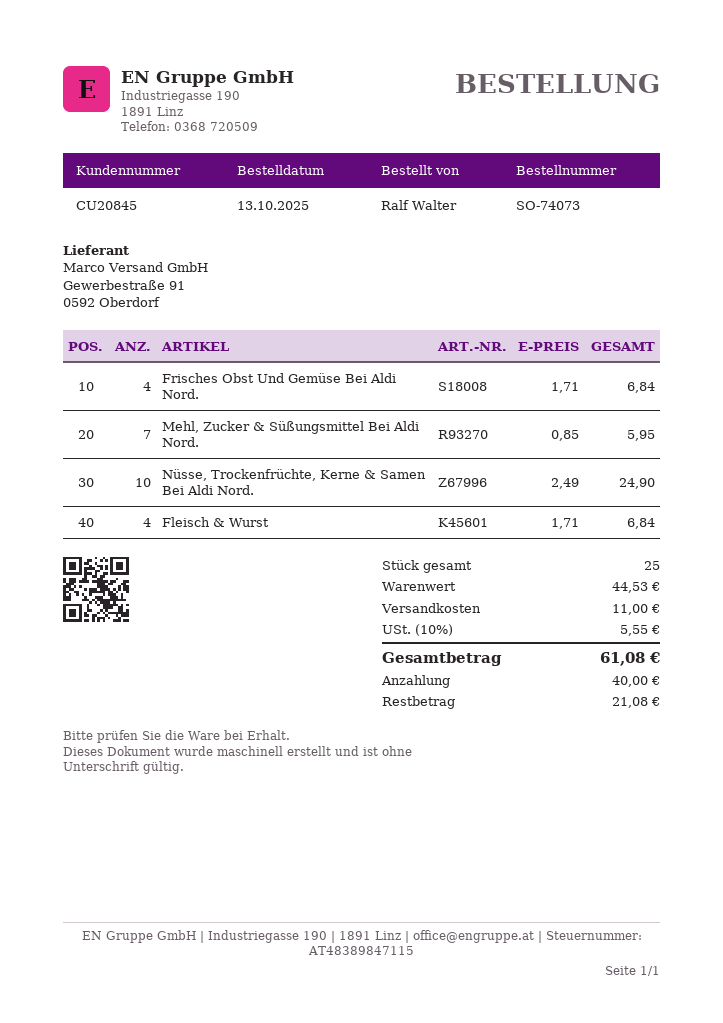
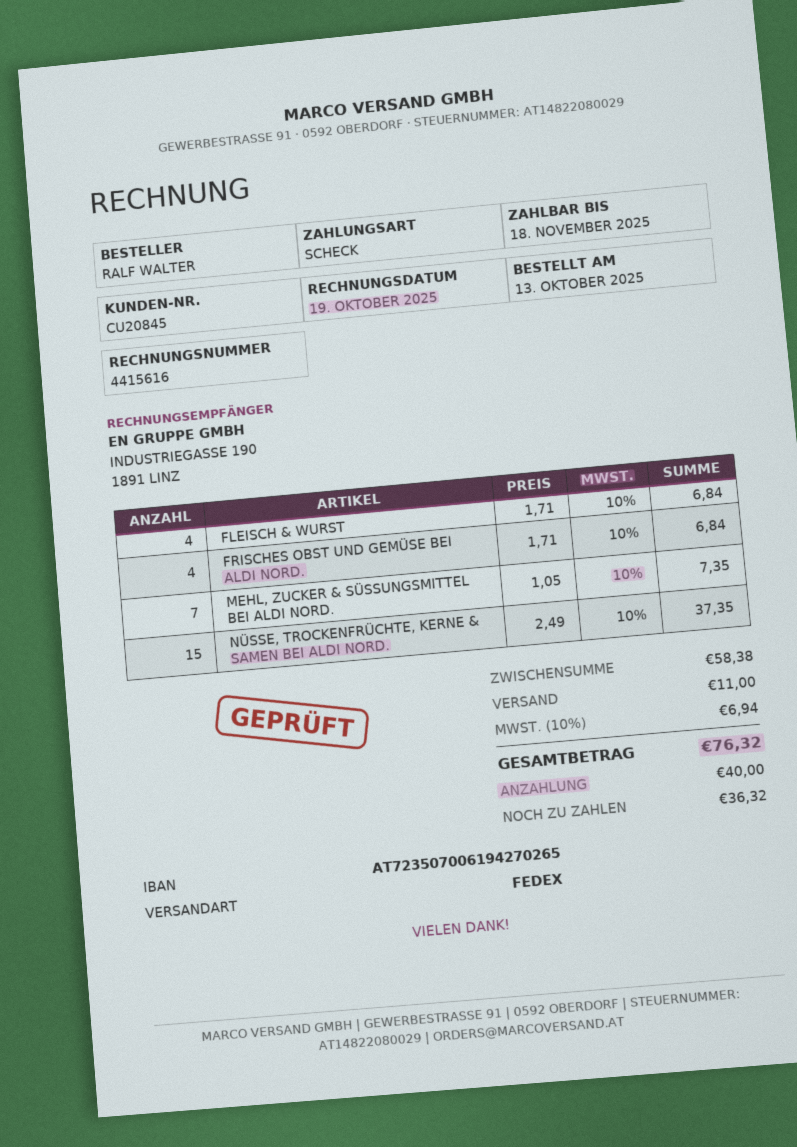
Mehl, Zucker & Süßungsmittel Bei Aldi Nord.: 7 x 0.85 = 5.95 -> 7 x 1.05 = 7.35
Nüsse, Trockenfrüchte, Kerne & Samen Bei Aldi Nord.: 10 x 2.49 = 24.90 -> 15 x 2.49 = 37.35
subtotal: 44.53 -> 58.38
tax: 10% = 5.55 -> 10% = 6.94
total: 61.08 -> 76.32
balance: 21.08 -> 36.32

